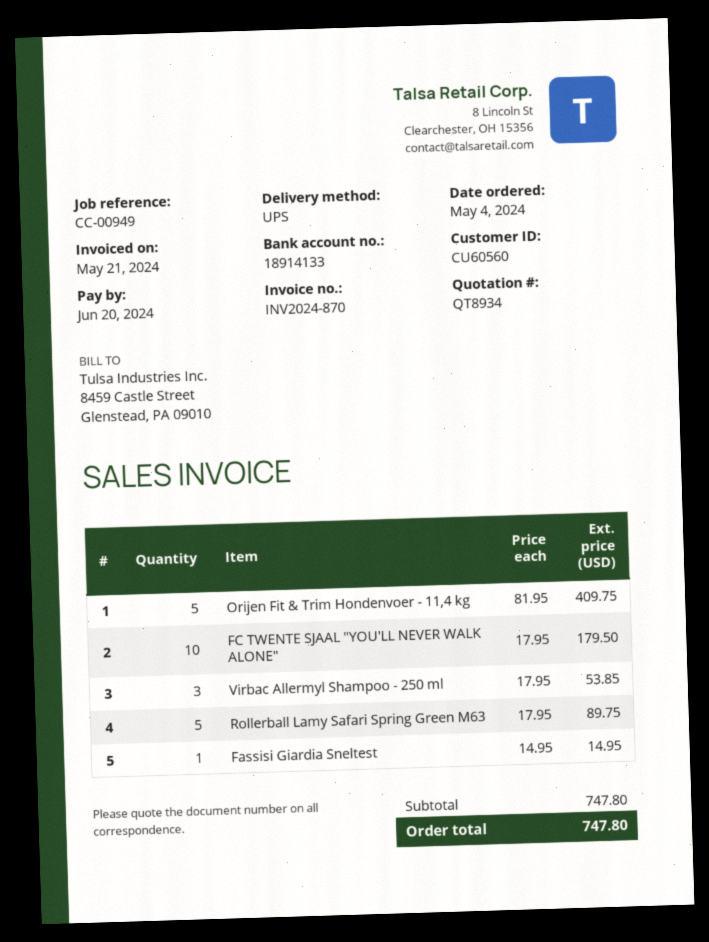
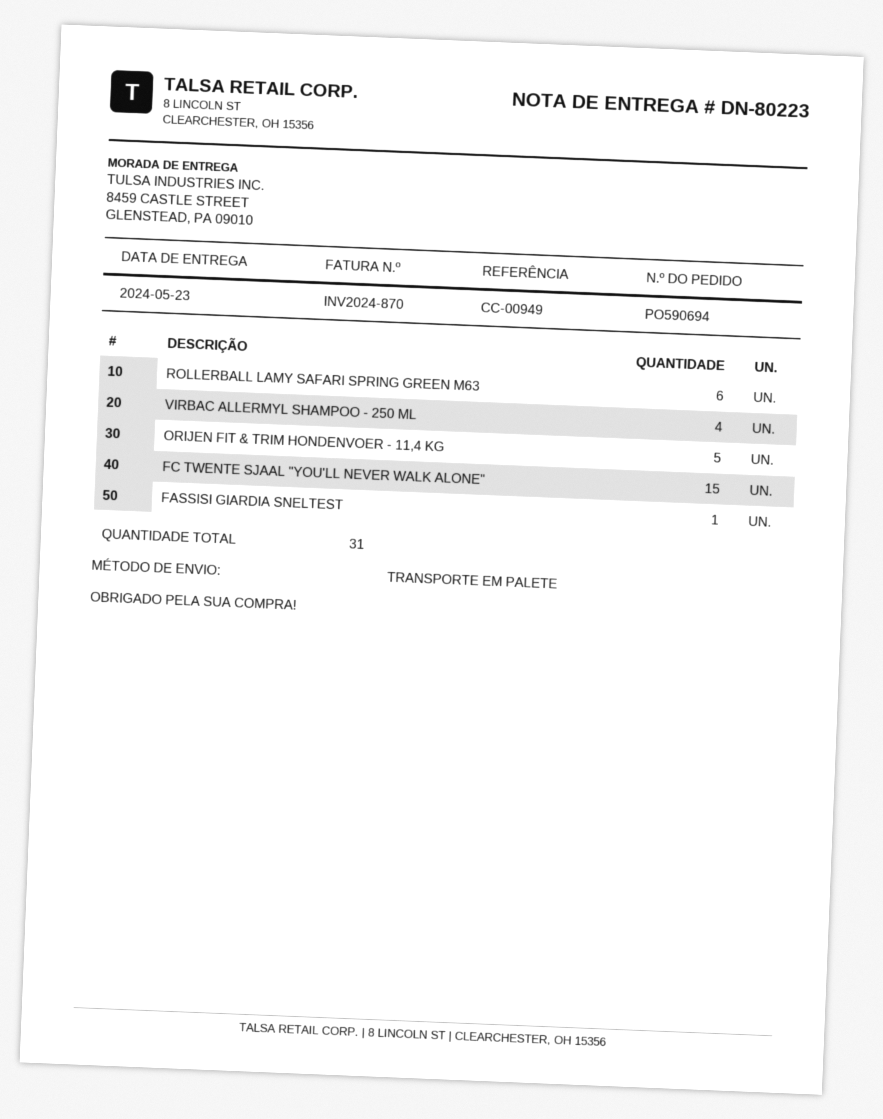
shipping method: UPS -> pallet freight
FC TWENTE SJAAL "YOU'LL NEVER WALK ALONE": 10 -> 15
Virbac Allermyl Shampoo - 250 ml: 3 -> 4
Rollerball Lamy Safari Spring Green M63: 5 -> 6

